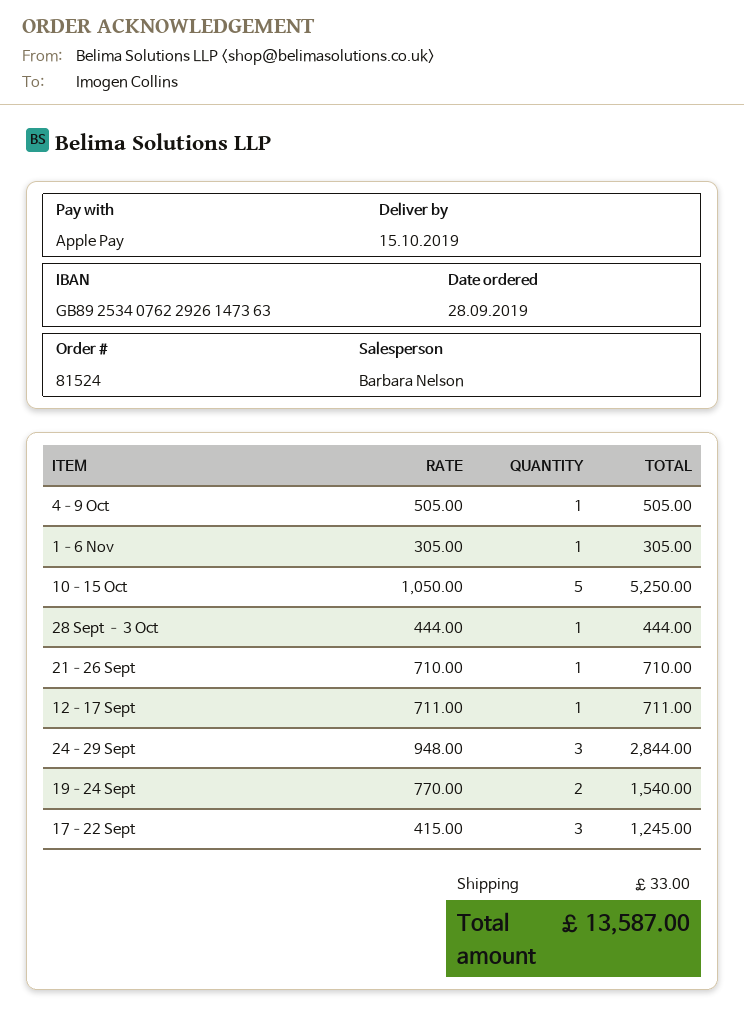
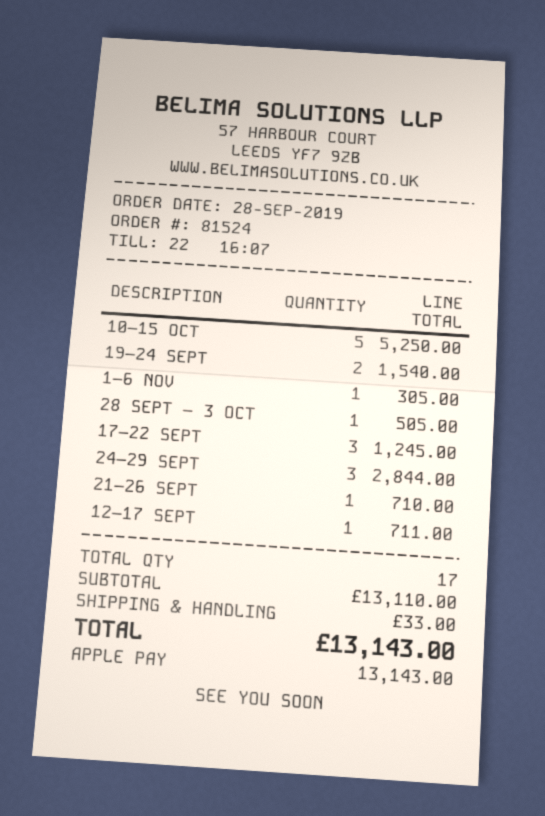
4–9 Oct: 1 for 505.00 -> none
28 Sept – 3 Oct: 1 for 444.00 -> 1 for 505.00
total: 13587.00 -> 13143.00

